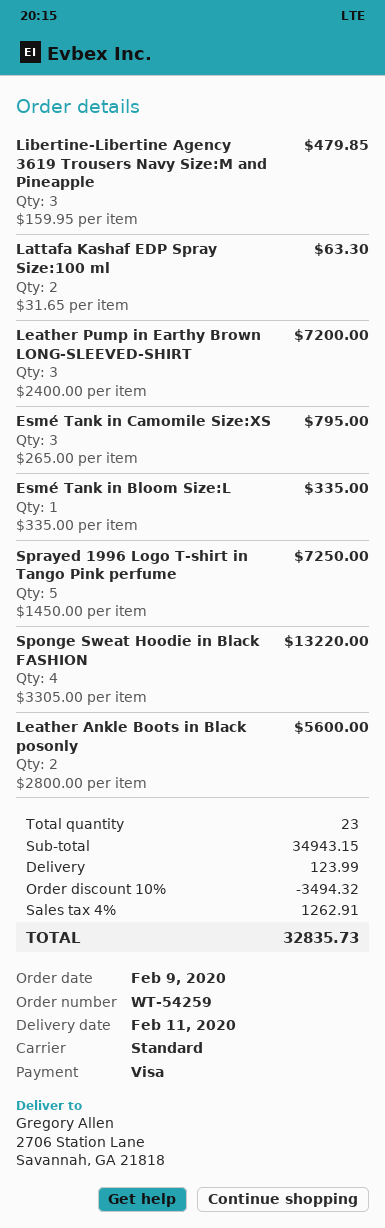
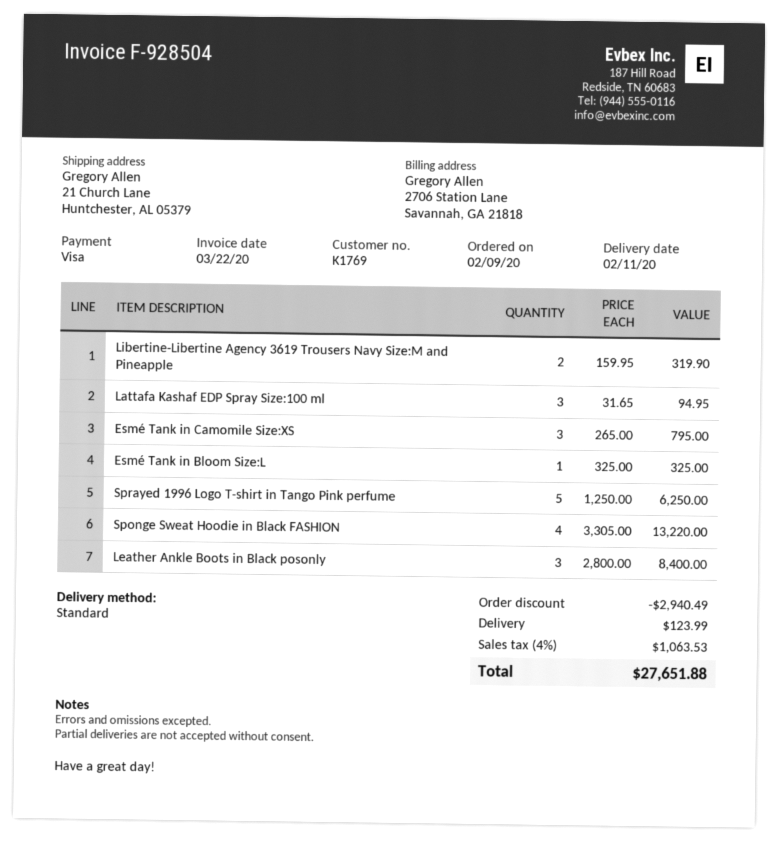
ship to: 2706 Station Lane, Savannah, GA 21818 -> 21 Church Lane, Huntchester, AL 05379
Libertine-Libertine Agency 3619 Trousers Navy Size:M and Pineapple: 3 x 159.95 = 479.85 -> 2 x 159.95 = 319.90
Lattafa Kashaf EDP Spray Size:100 ml: 2 x 31.65 = 63.30 -> 3 x 31.65 = 94.95
Leather Pump in Earthy Brown LONG-SLEEVED-SHIRT: 3 x 2400.00 = 7200.00 -> none
Esmé Tank in Bloom Size:L: 1 x 335.00 = 335.00 -> 1 x 325.00 = 325.00
Sprayed 1996 Logo T-shirt in Tango Pink perfume: 5 x 1450.00 = 7250.00 -> 5 x 1250.00 = 6250.00
Leather Ankle Boots in Black posonly: 2 x 2800.00 = 5600.00 -> 3 x 2800.00 = 8400.00
discount: 3494.32 -> 2940.49
tax: 4% = 1262.91 -> 4% = 1063.53
total: 32835.73 -> 27651.88

